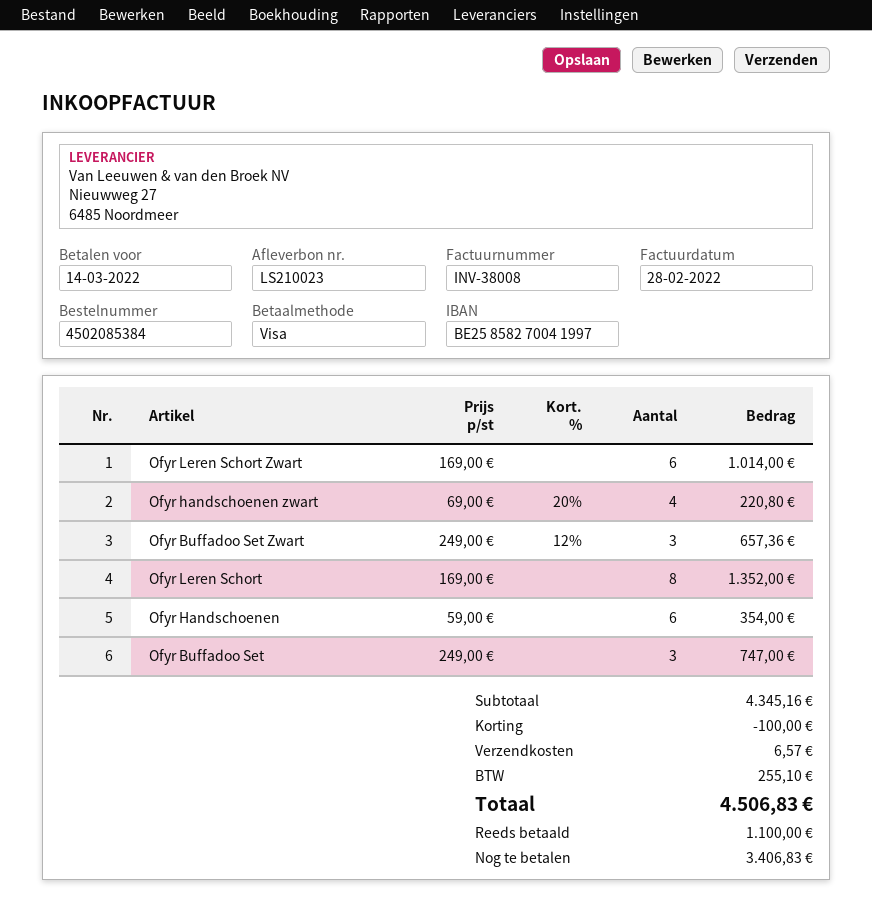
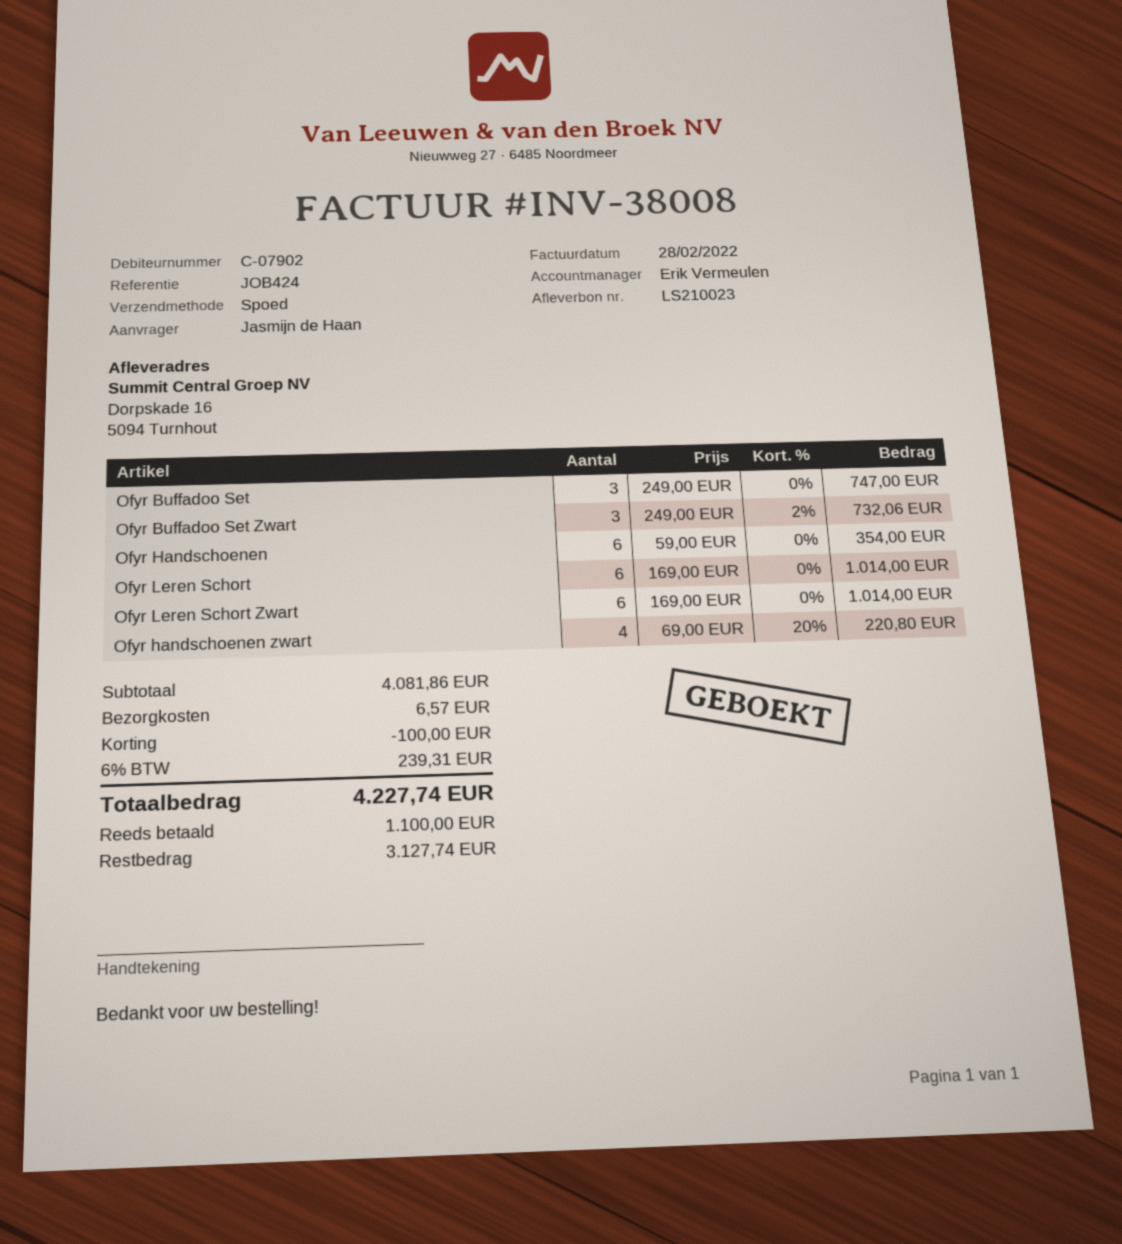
Ofyr Buffadoo Set Zwart: 3 x 249.00 - 12% = 657.36 -> 3 x 249.00 - 2% = 732.06
Ofyr Leren Schort: 8 x 169.00 = 1352.00 -> 6 x 169.00 = 1014.00
subtotal: 4345.16 -> 4081.86
tax: 255.10 -> 239.31
total: 4506.83 -> 4227.74
balance: 3406.83 -> 3127.74

